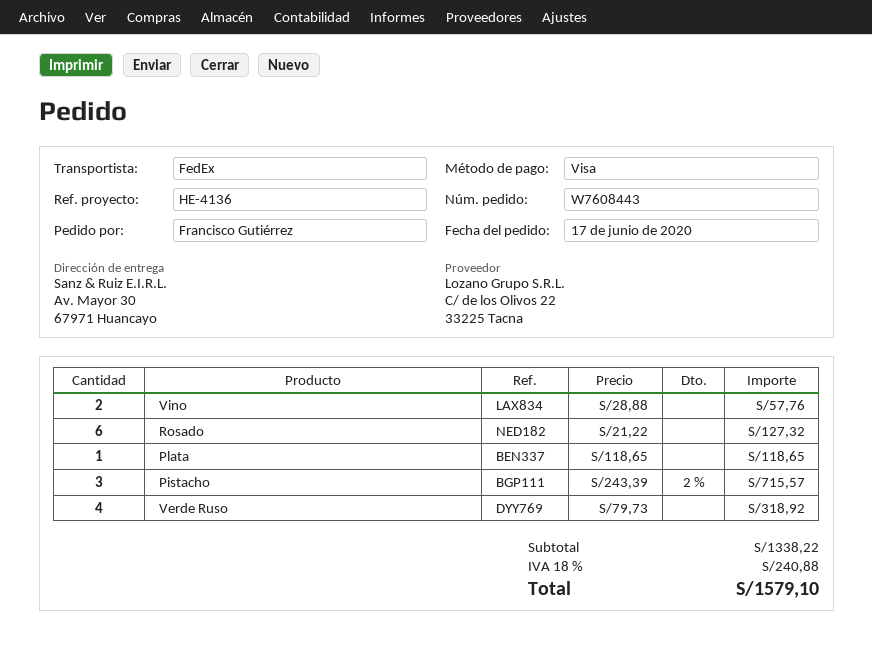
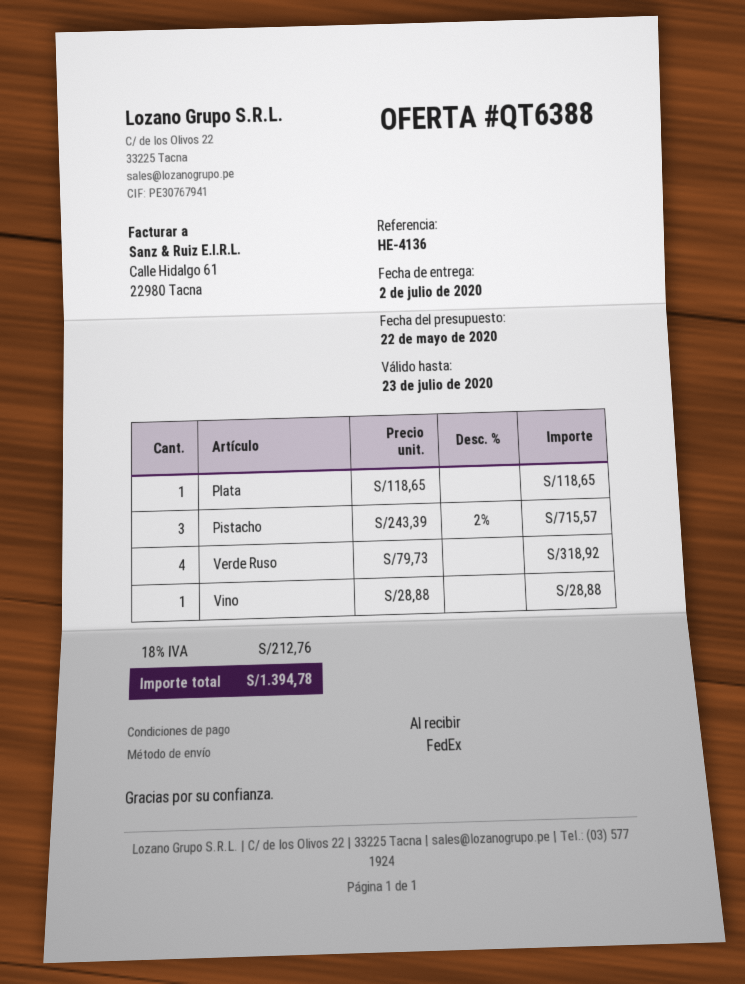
Vino: 2 x 28.88 = 57.76 -> 1 x 28.88 = 28.88
Rosado: 6 x 21.22 = 127.32 -> none
tax: 18% = 240.88 -> 18% = 212.76
total: 1579.10 -> 1394.78

